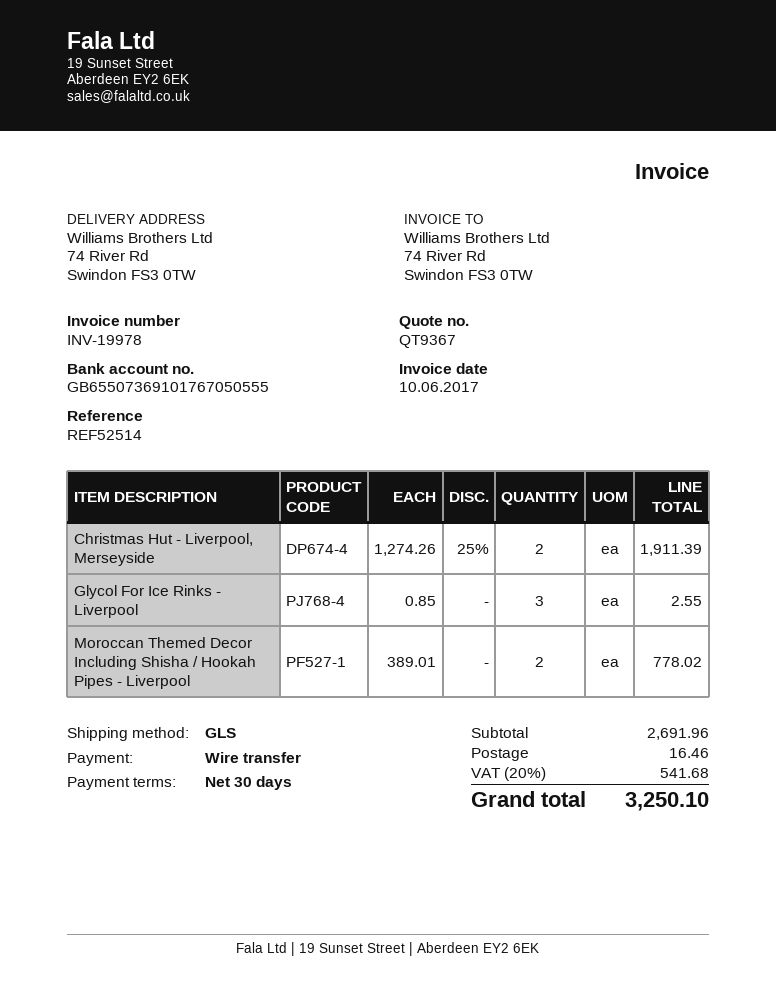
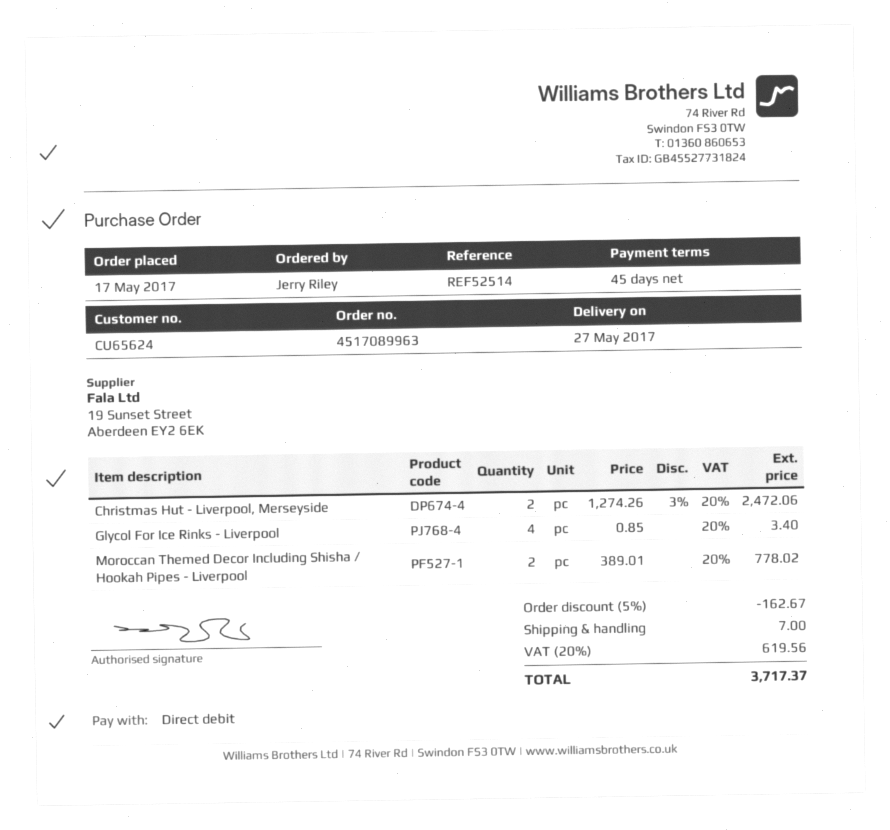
payment terms: 30 days -> 45 days
payment method: bank transfer -> direct debit
Christmas Hut - Liverpool, Merseyside: 2 x 1274.26 - 25% = 1911.39 -> 2 x 1274.26 - 3% = 2472.06
Glycol For Ice Rinks - Liverpool: 3 x 0.85 = 2.55 -> 4 x 0.85 = 3.40
discount: none -> 5% = 162.67
shipping: 16.46 -> 7.00
tax: 20% = 541.68 -> 20% = 619.56
total: 3250.10 -> 3717.37

